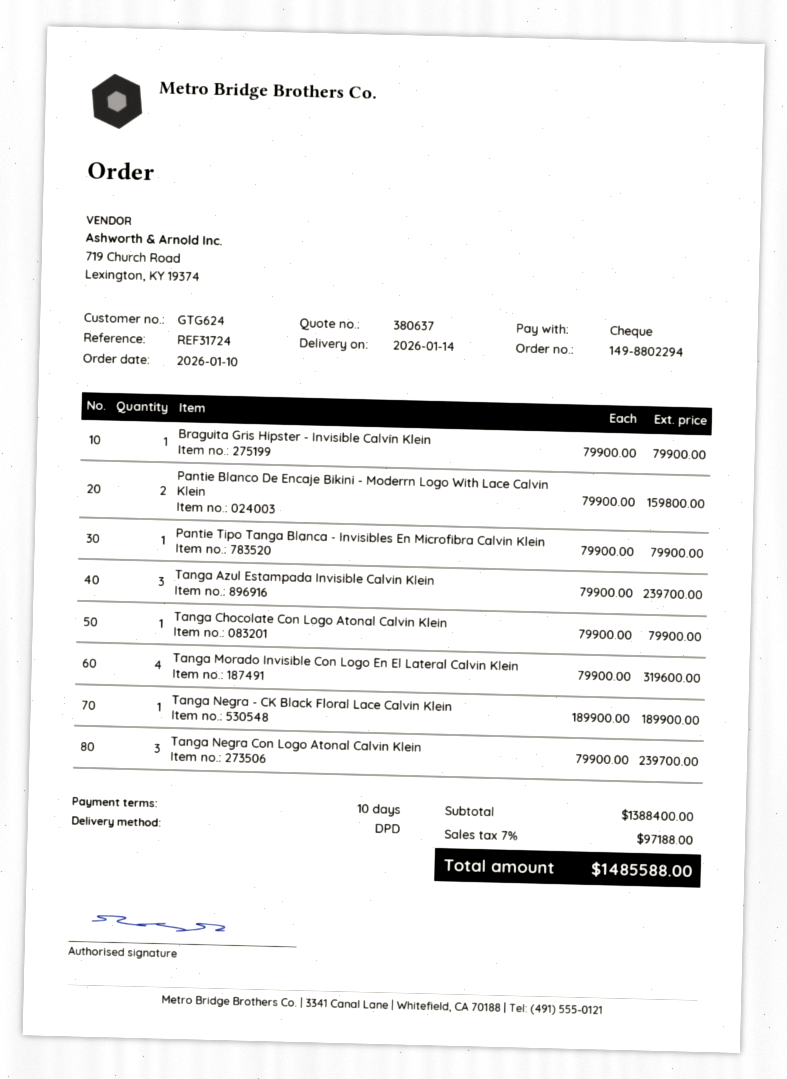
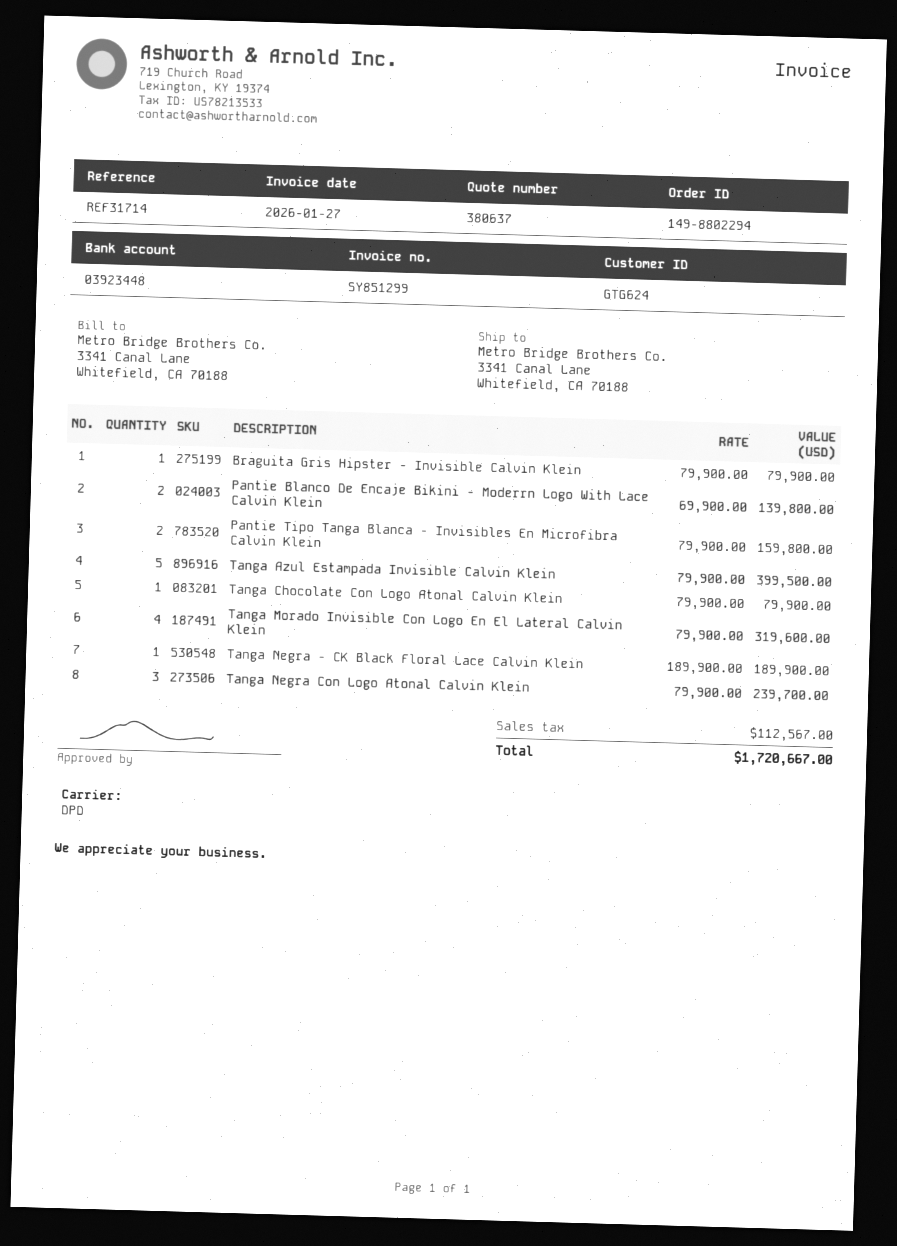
reference: REF31724 -> REF31714
Pantie Blanco De Encaje Bikini - Moderrn Logo With Lace Calvin Klein: 2 x 79900.00 = 159800.00 -> 2 x 69900.00 = 139800.00
Pantie Tipo Tanga Blanca - Invisibles En Microfibra Calvin Klein: 1 x 79900.00 = 79900.00 -> 2 x 79900.00 = 159800.00
Tanga Azul Estampada Invisible Calvin Klein: 3 x 79900.00 = 239700.00 -> 5 x 79900.00 = 399500.00
tax: 97188.00 -> 112567.00
total: 1485588.00 -> 1720667.00

